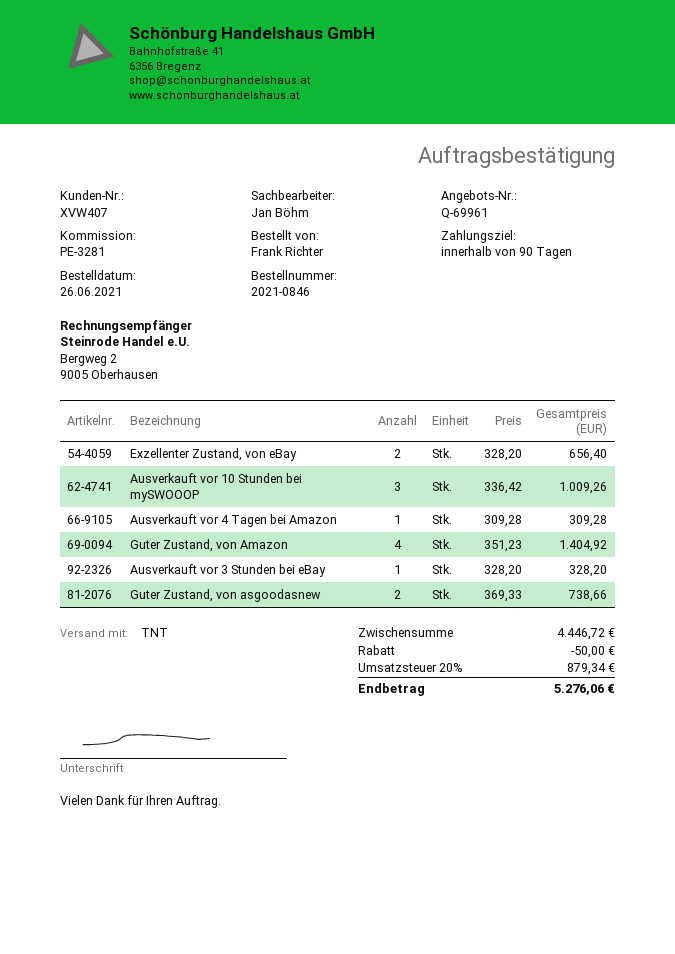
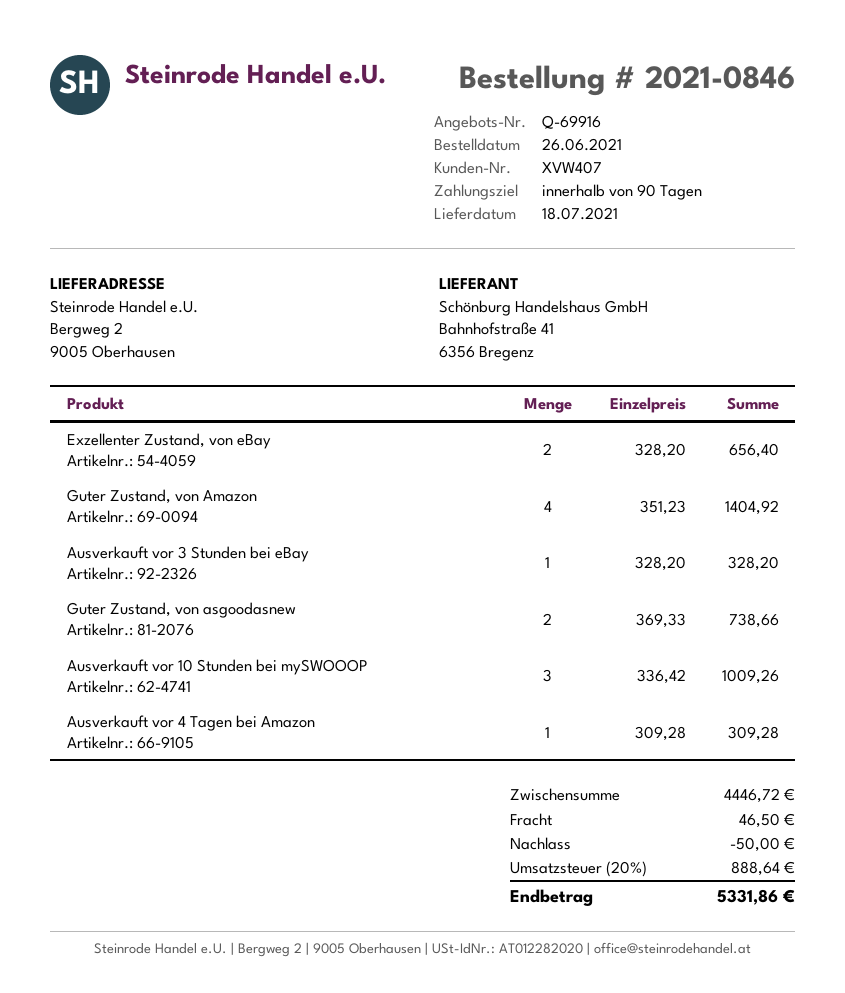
quote number: Q-69961 -> Q-69916
shipping: none -> 46.50
tax: 20% = 879.34 -> 20% = 888.64
total: 5276.06 -> 5331.86

